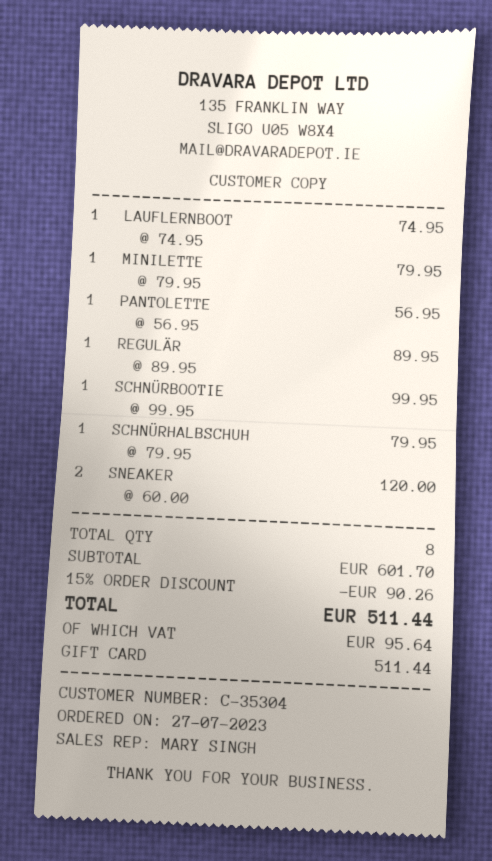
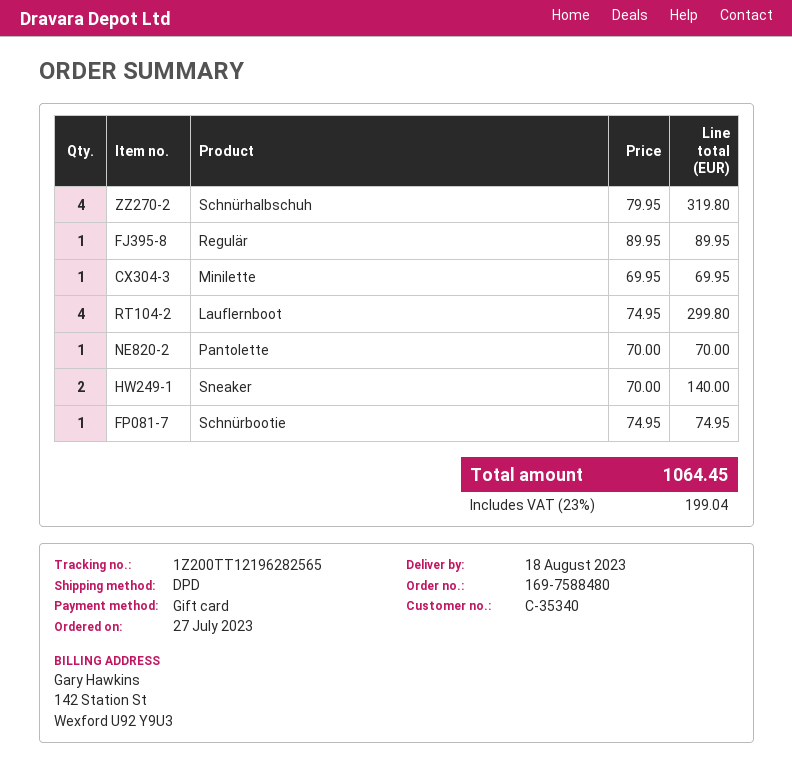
customer number: C-35304 -> C-35340
LAUFLERNBOOT: 1 x 74.95 = 74.95 -> 4 x 74.95 = 299.80
MINILETTE: 1 x 79.95 = 79.95 -> 1 x 69.95 = 69.95
PANTOLETTE: 1 x 56.95 = 56.95 -> 1 x 70.00 = 70.00
SCHNÜRBOOTIE: 1 x 99.95 = 99.95 -> 1 x 74.95 = 74.95
SCHNÜRHALBSCHUH: 1 x 79.95 = 79.95 -> 4 x 79.95 = 319.80
SNEAKER: 2 x 60.00 = 120.00 -> 2 x 70.00 = 140.00
discount: 15% = 90.26 -> none
tax: 95.64 -> 199.04
total: 511.44 -> 1064.45

